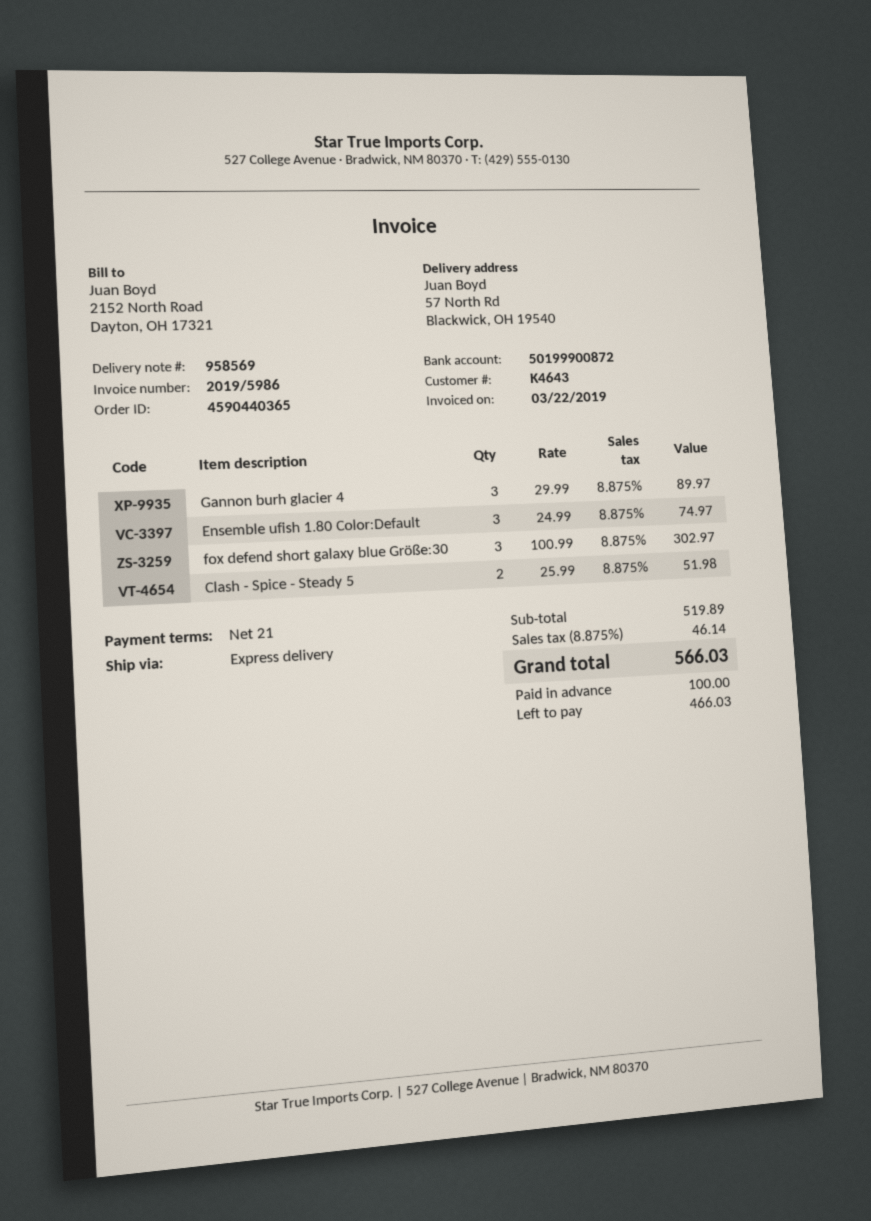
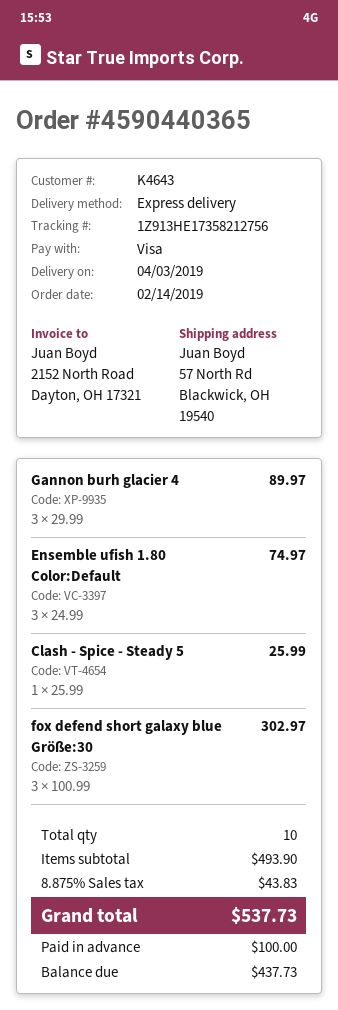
Clash - Spice - Steady 5: 2 x 25.99 = 51.98 -> 1 x 25.99 = 25.99
subtotal: 519.89 -> 493.90
tax: 8.875% = 46.14 -> 8.875% = 43.83
total: 566.03 -> 537.73
balance: 466.03 -> 437.73

